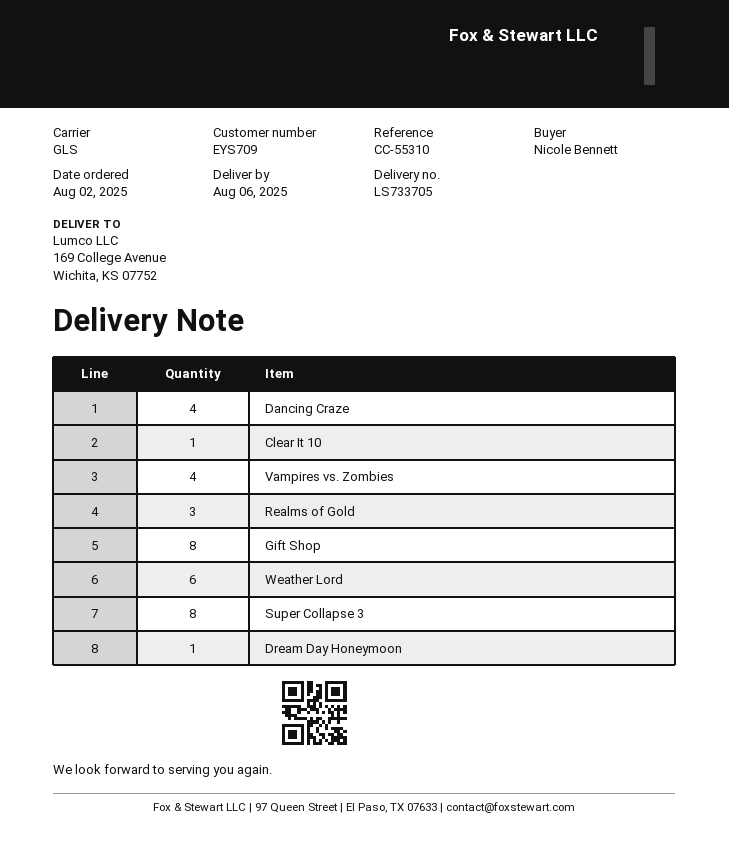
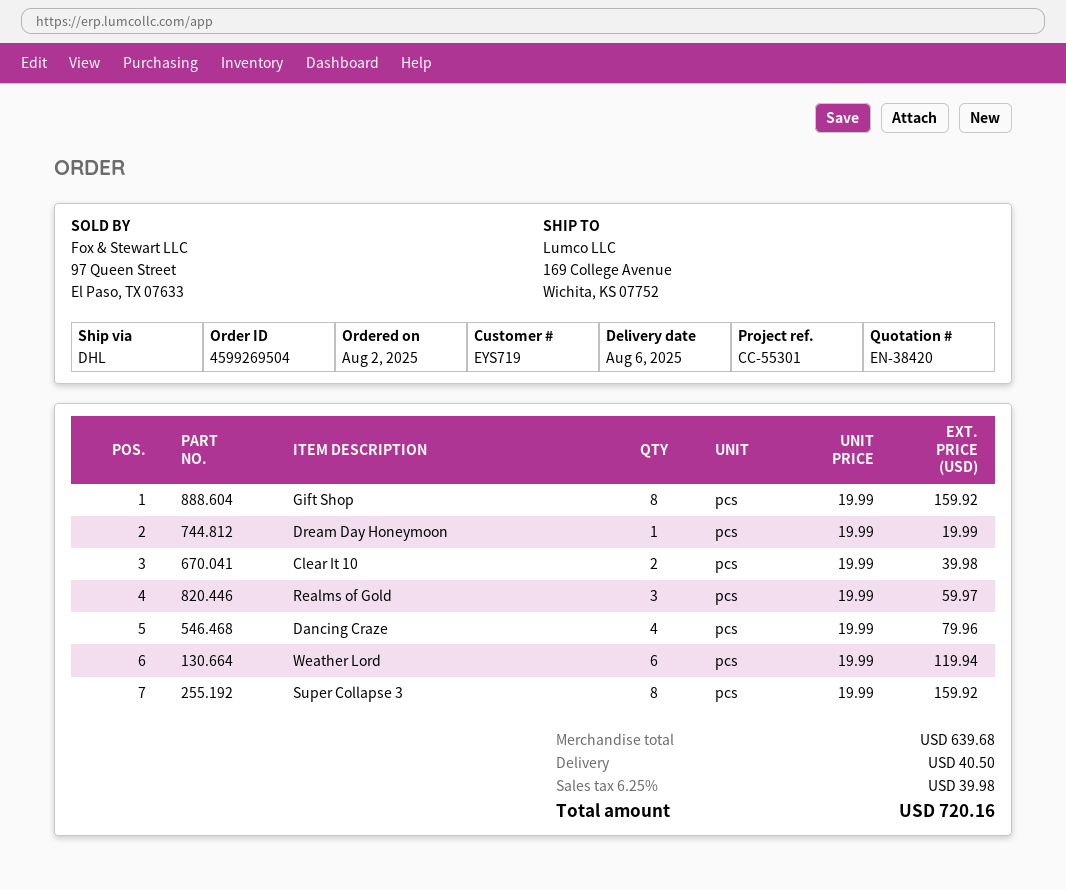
customer number: EYS709 -> EYS719
reference: CC-55310 -> CC-55301
shipping method: GLS -> DHL
Clear It 10: 1 -> 2
Vampires vs. Zombies: 4 -> none

